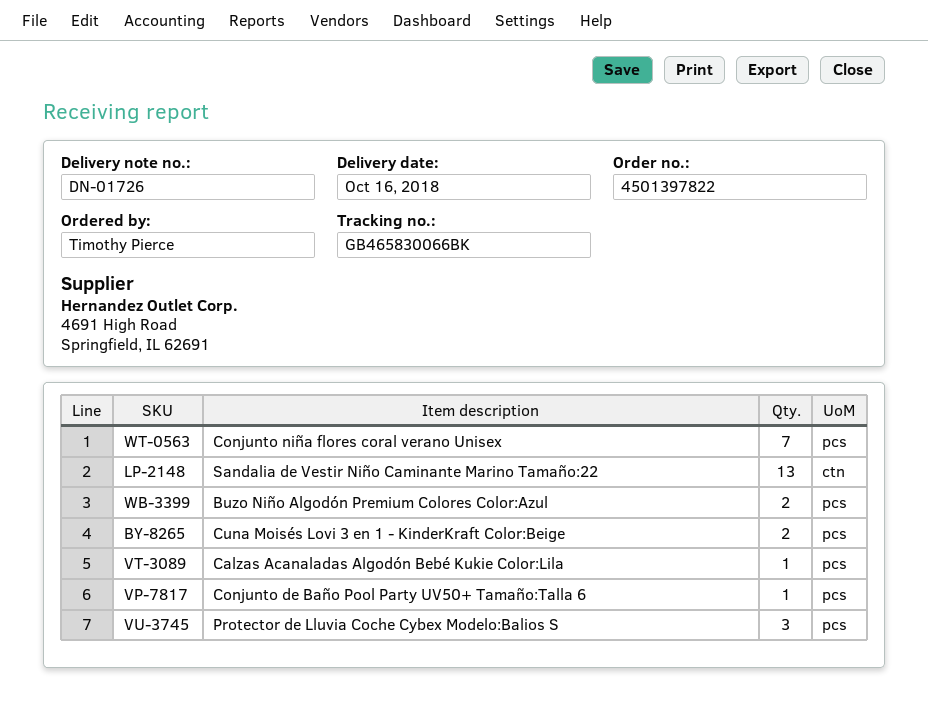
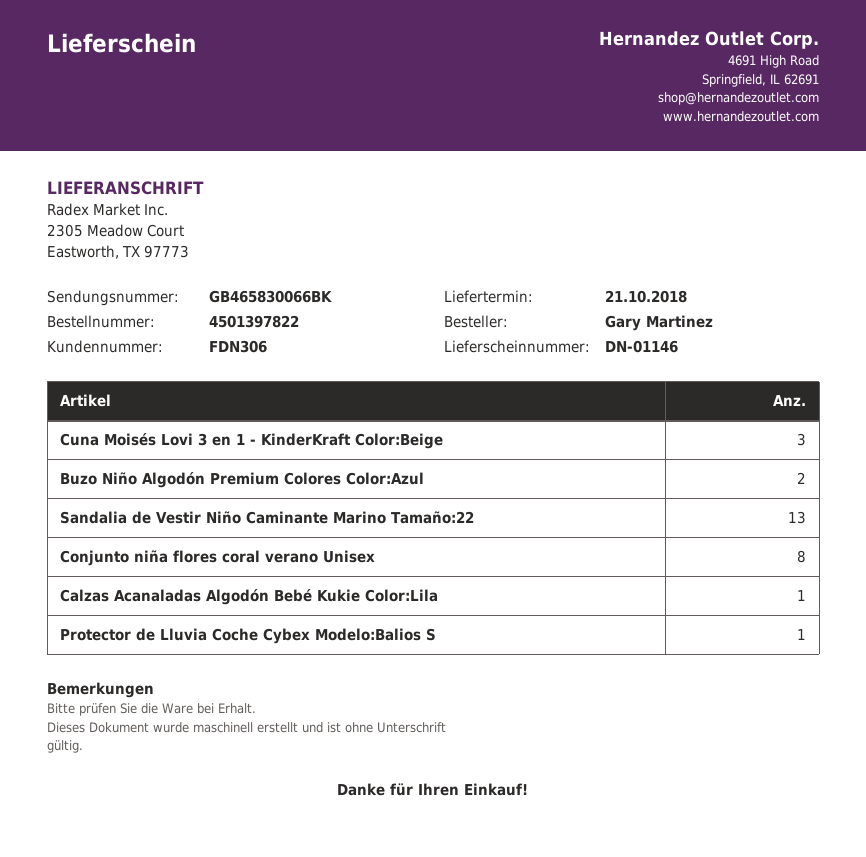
delivery note number: DN-01726 -> DN-01146
delivery date: 2018-10-16 -> 2018-10-21
ordered by: Timothy Pierce -> Gary Martinez
Conjunto niña flores coral verano Unisex: 7 -> 8
Cuna Moisés Lovi 3 en 1 - KinderKraft Color:Beige: 2 -> 3
Conjunto de Baño Pool Party UV50+ Tamaño:Talla 6: 1 -> none
Protector de Lluvia Coche Cybex Modelo:Balios S: 3 -> 1

